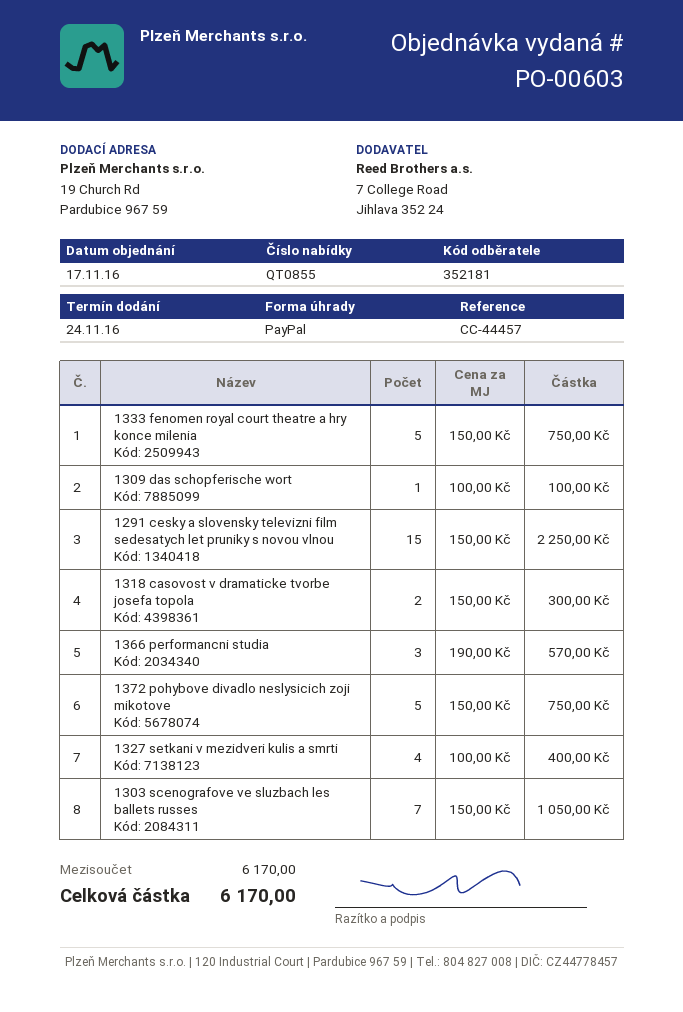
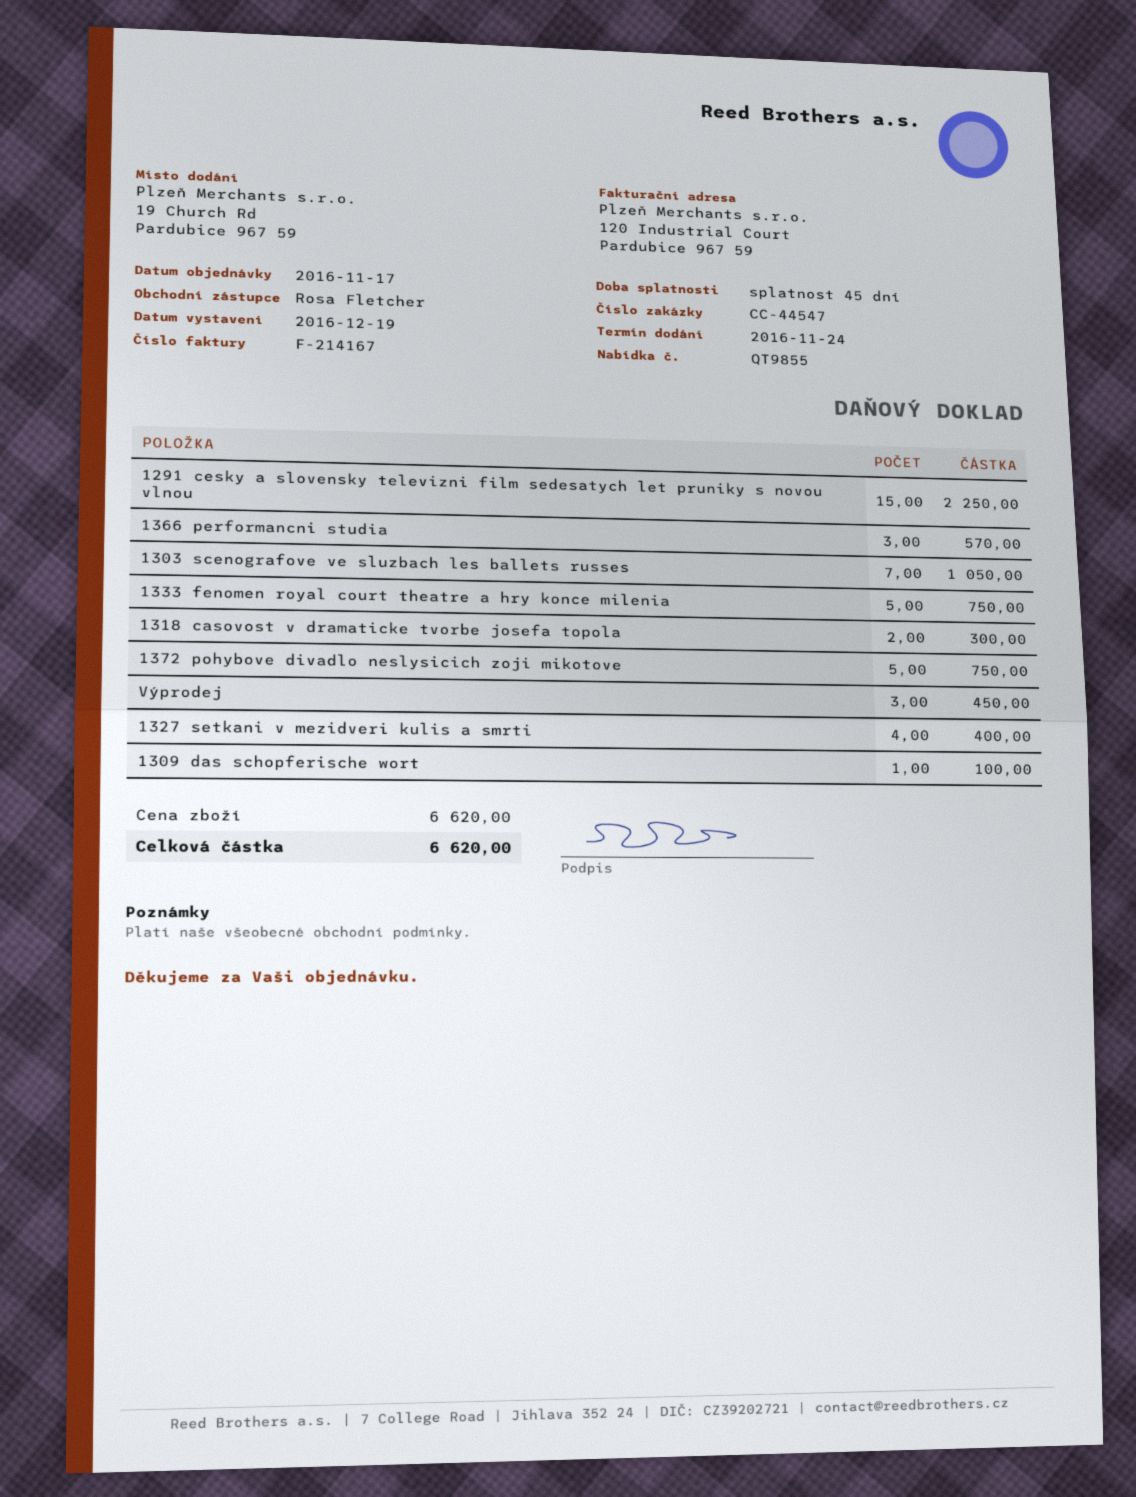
quote number: QT0855 -> QT9855
reference: CC-44457 -> CC-44547
Výprodej: none -> 3 for 450.00
subtotal: 6170.00 -> 6620.00
total: 6170.00 -> 6620.00

